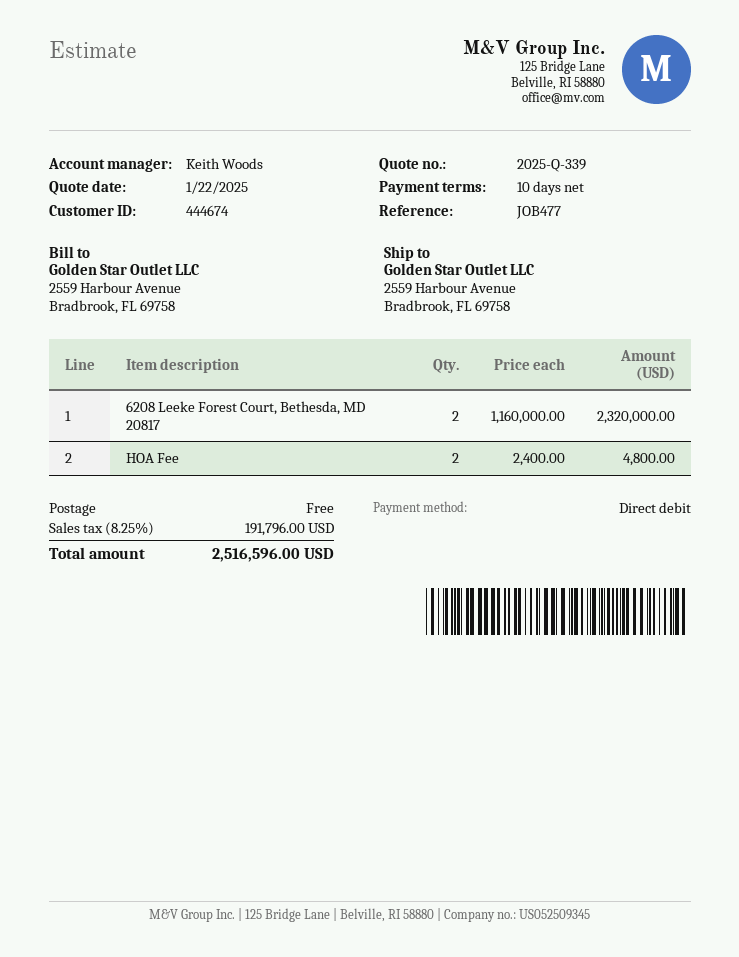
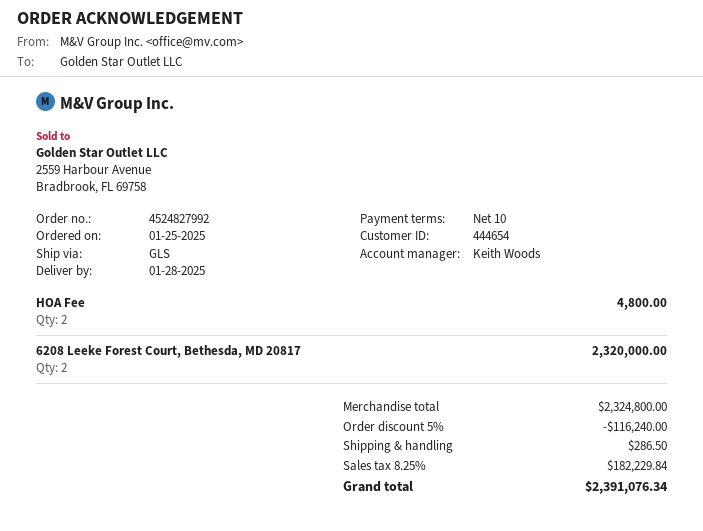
customer number: 444674 -> 444654
discount: none -> 5% = 116240.00
shipping: 0.00 -> 286.50
tax: 8.25% = 191796.00 -> 8.25% = 182229.84
total: 2516596.00 -> 2391076.34

